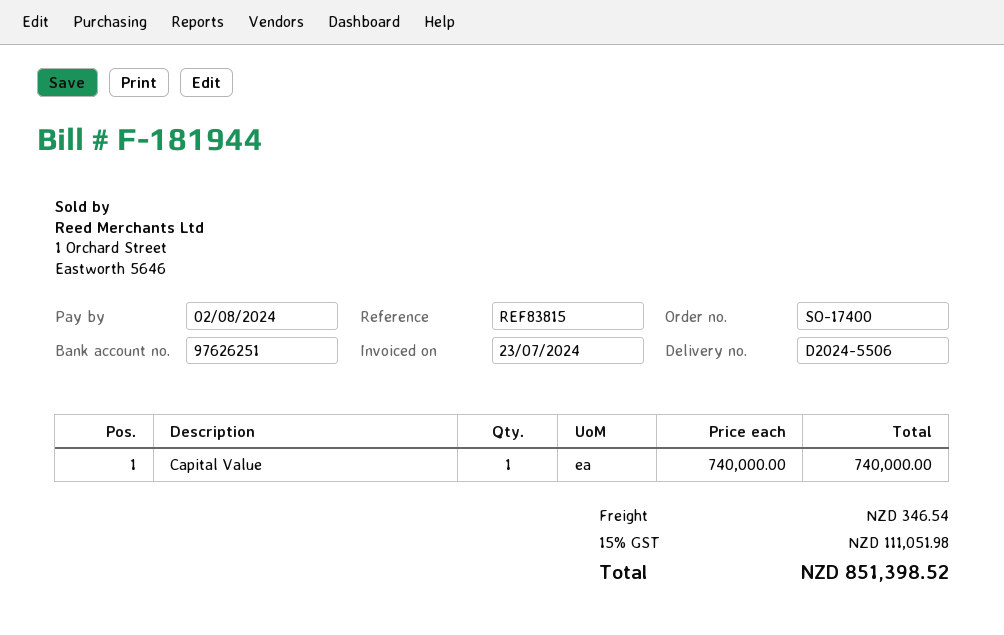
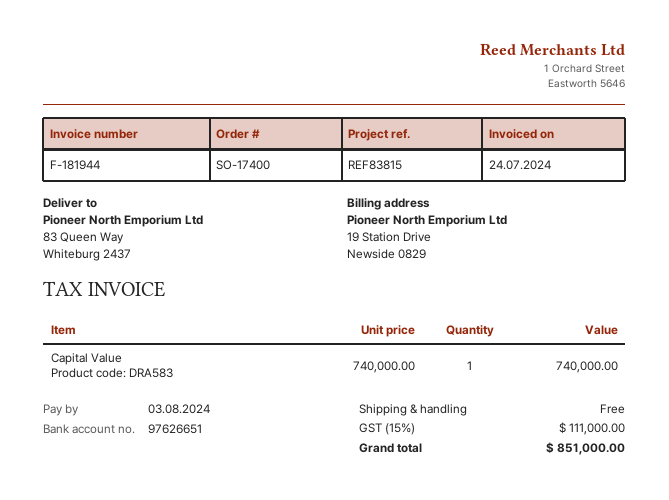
invoice date: 2024-07-23 -> 2024-07-24
due date: 2024-08-02 -> 2024-08-03
bank account: 97626251 -> 97626651
shipping: 346.54 -> 0.00
tax: 15% = 111051.98 -> 15% = 111000.00
total: 851398.52 -> 851000.00

